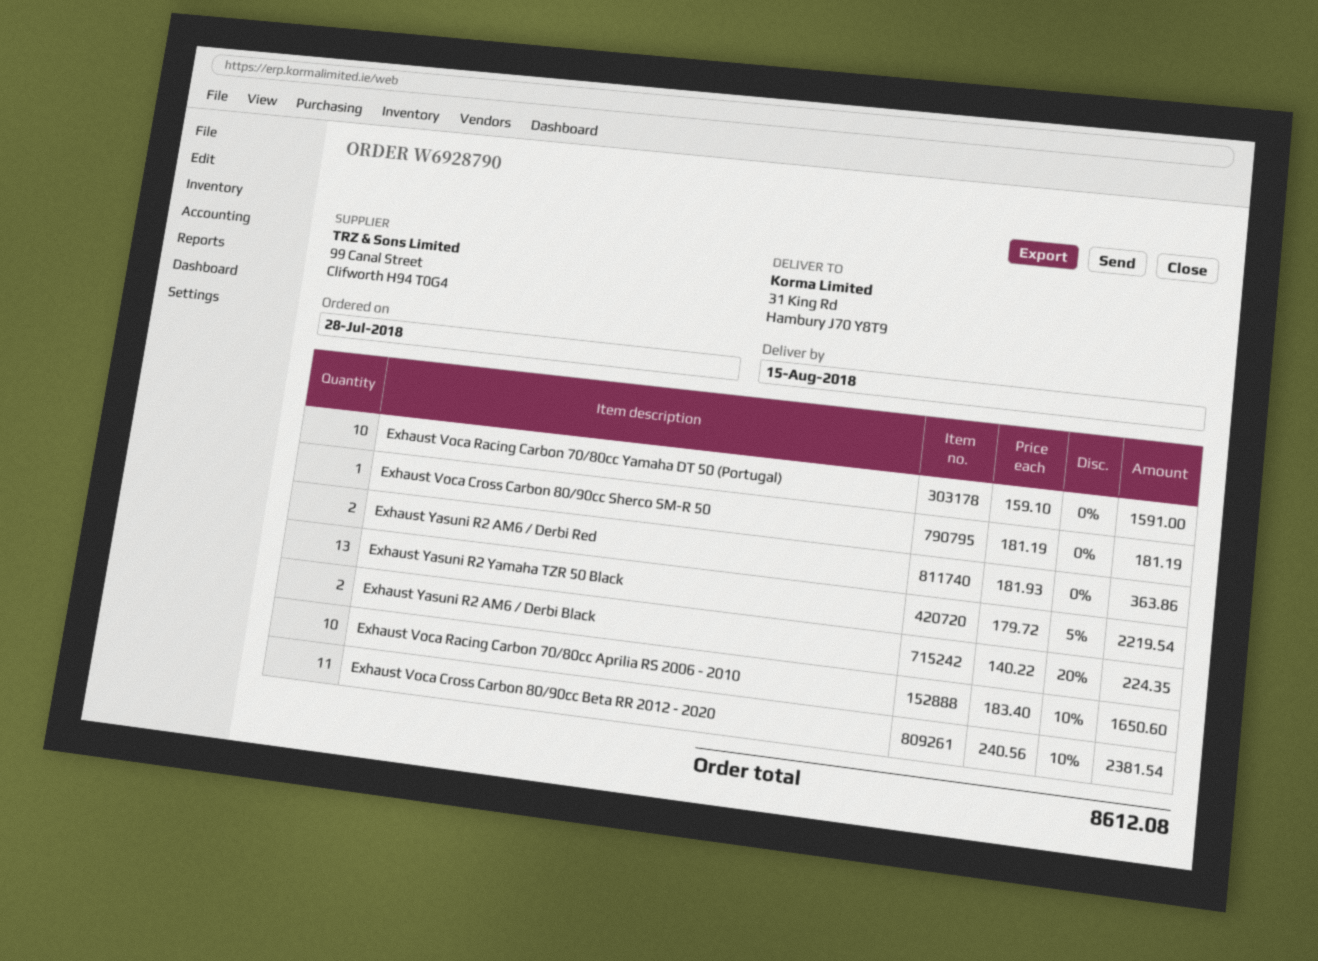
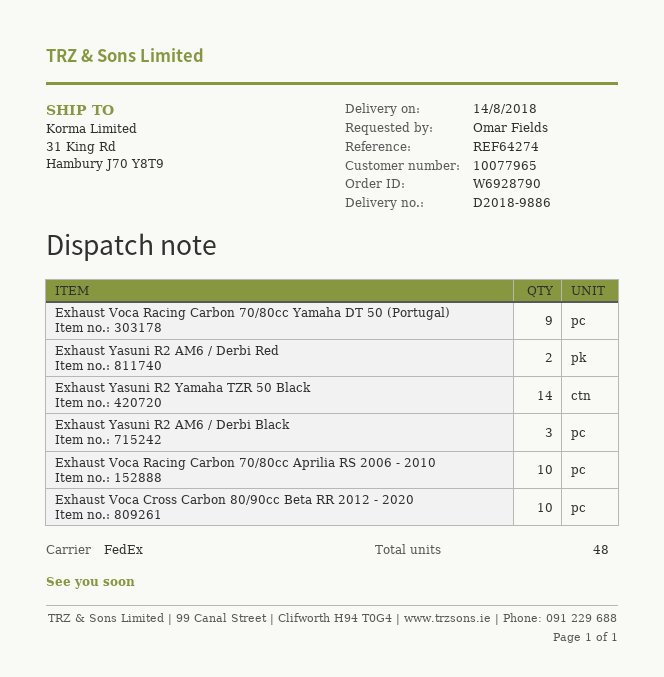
delivery date: 2018-08-15 -> 2018-08-14
Exhaust Voca Racing Carbon 70/80cc Yamaha DT 50 (Portugal): 10 -> 9
Exhaust Voca Cross Carbon 80/90cc Sherco SM-R 50: 1 -> none
Exhaust Yasuni R2 Yamaha TZR 50 Black: 13 -> 14
Exhaust Yasuni R2 AM6 / Derbi Black: 2 -> 3
Exhaust Voca Cross Carbon 80/90cc Beta RR 2012 - 2020: 11 -> 10

